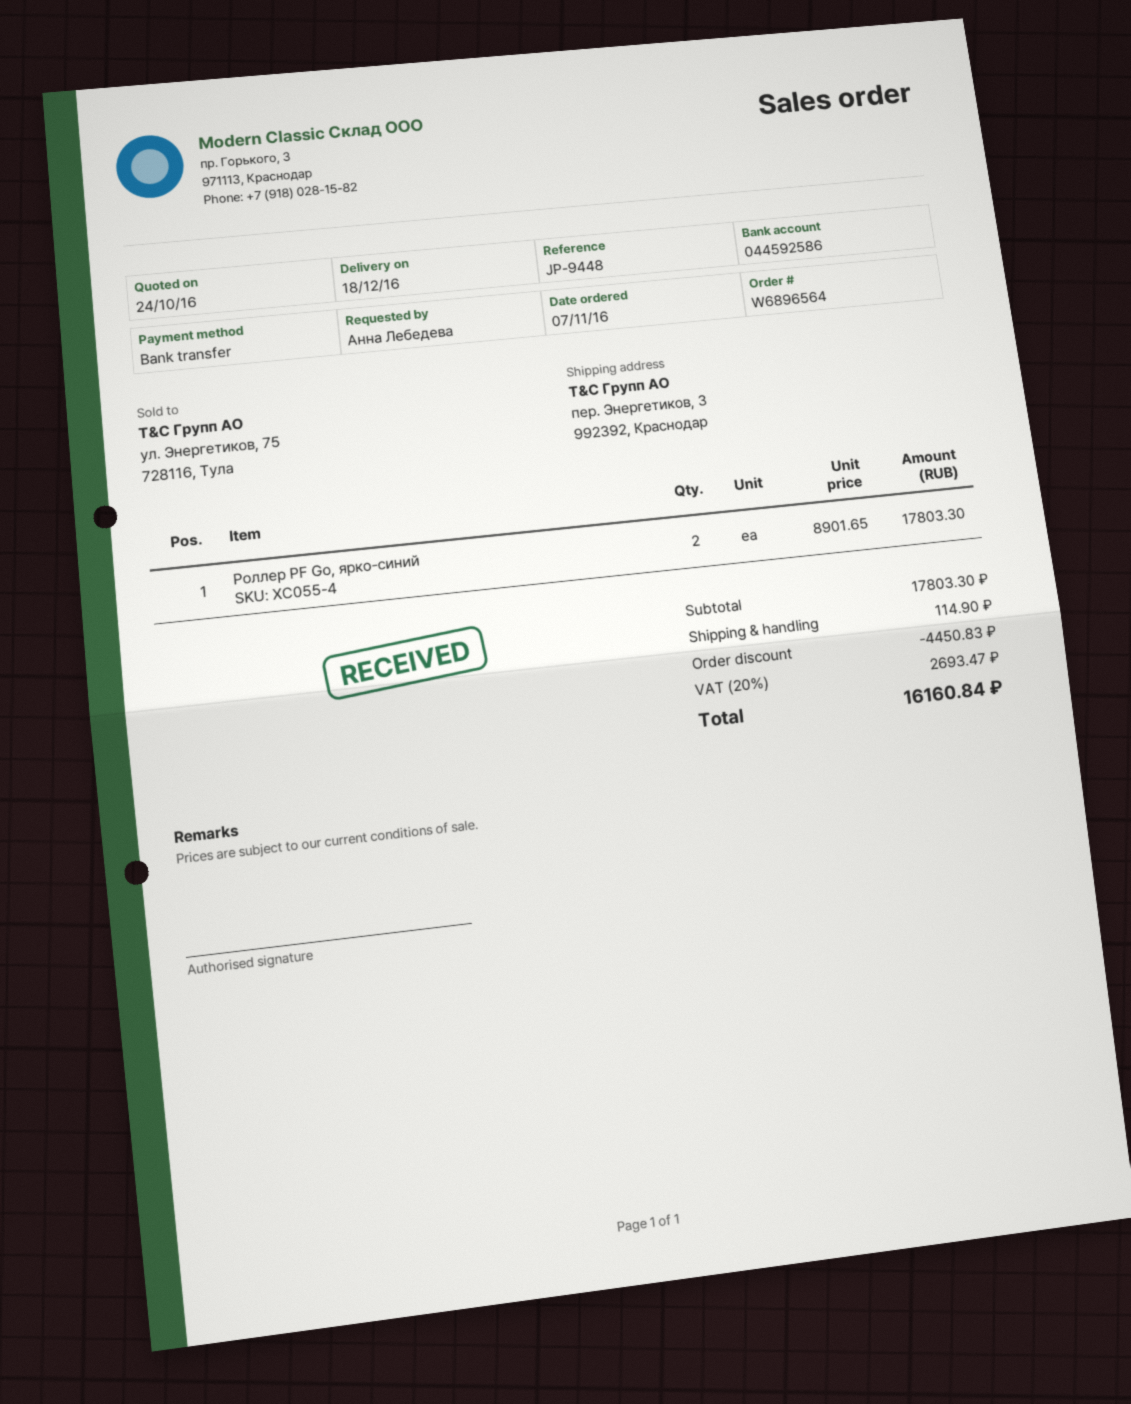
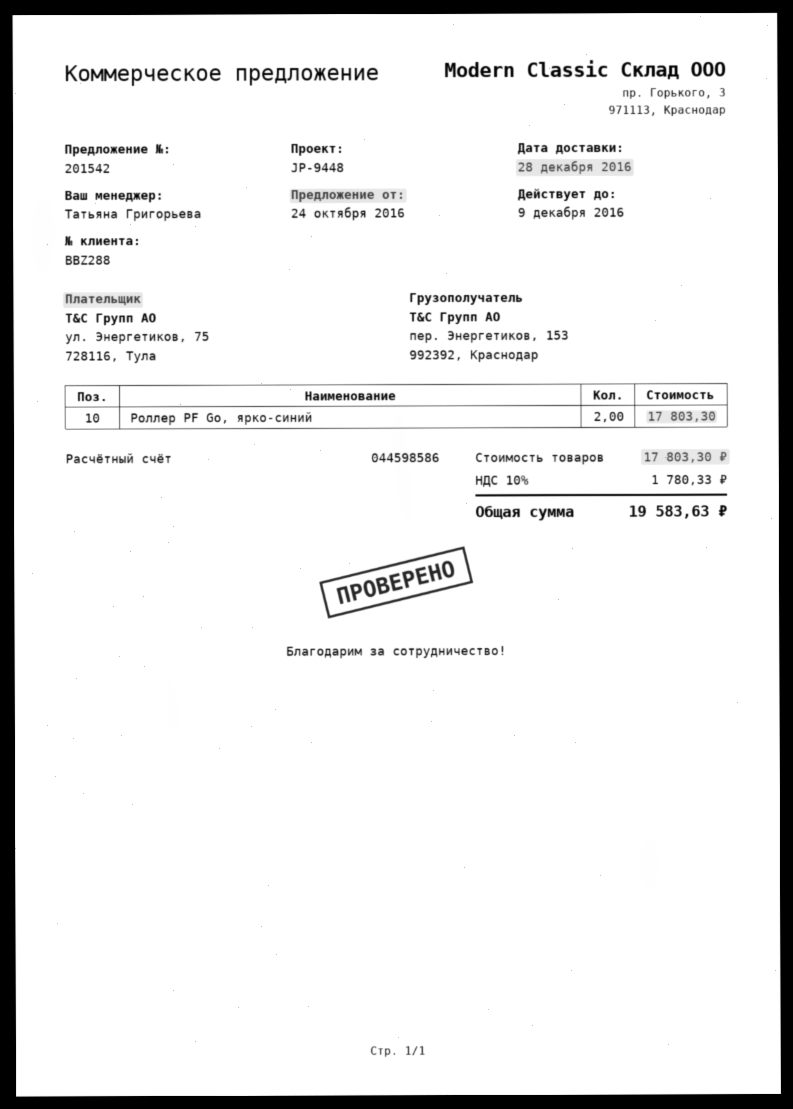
delivery date: 2016-12-18 -> 2016-12-28
bank account: 044592586 -> 044598586
ship to: пер. Энергетиков, 3, 992392, Краснодар -> пер. Энергетиков, 153, 992392, Краснодар
discount: 4450.83 -> none
shipping: 114.90 -> none
tax: 20% = 2693.47 -> 10% = 1780.33
total: 16160.84 -> 19583.63

